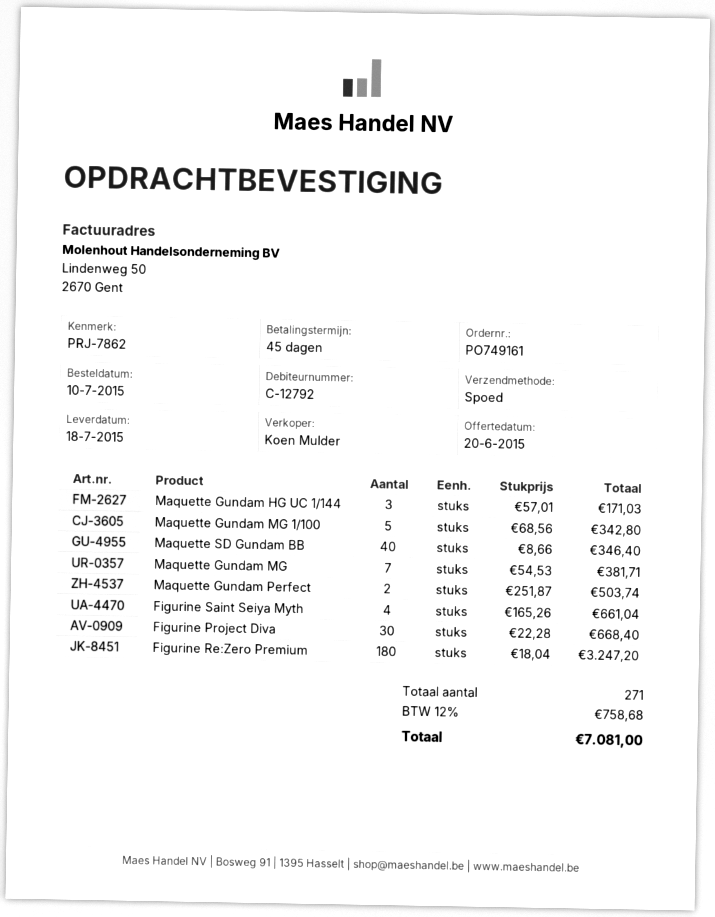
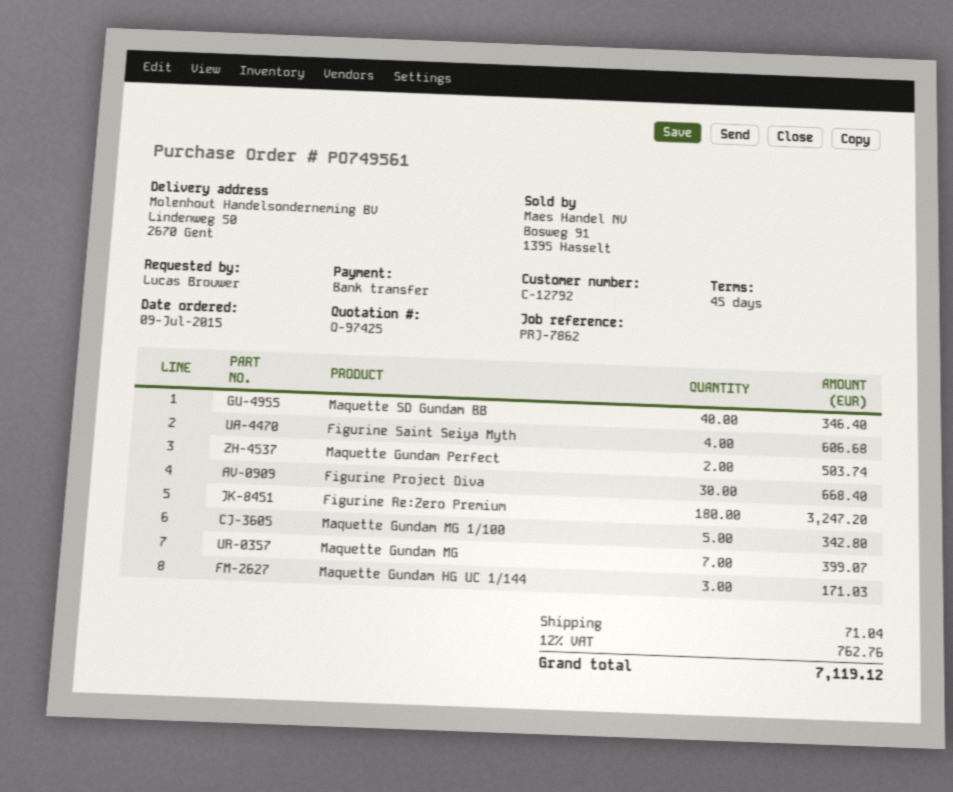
order number: PO749161 -> PO749561
order date: 2015-07-10 -> 2015-07-09
Maquette Gundam MG: 7 for 381.71 -> 7 for 399.07
Figurine Saint Seiya Myth: 4 for 661.04 -> 4 for 606.68
shipping: none -> 71.04
tax: 12% = 758.68 -> 12% = 762.76
total: 7081.00 -> 7119.12

